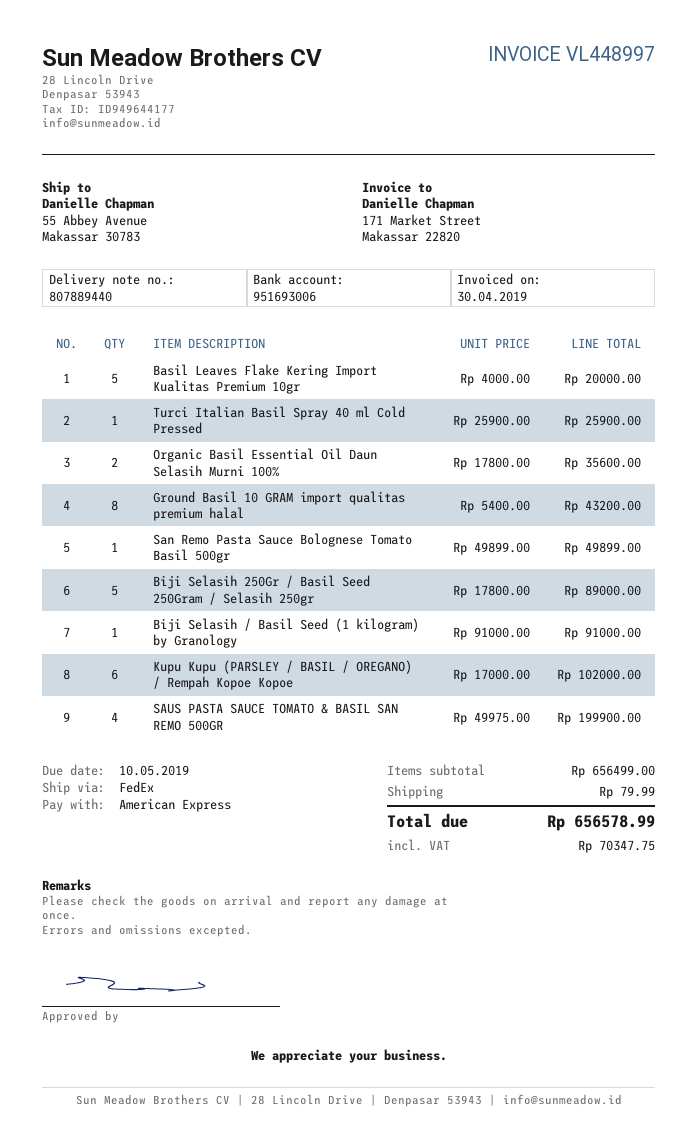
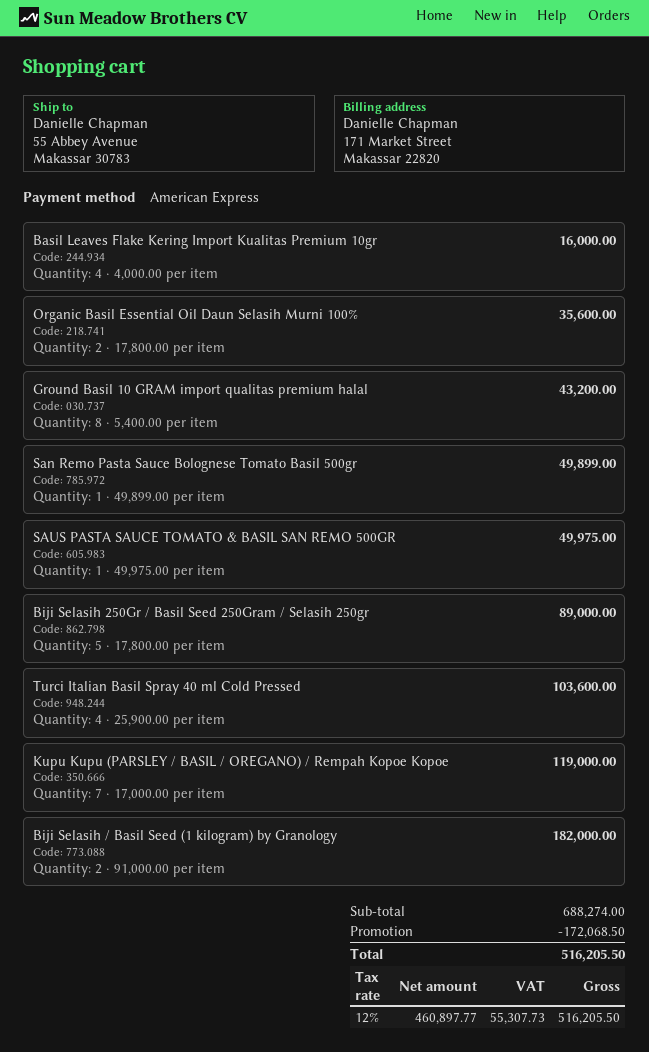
Basil Leaves Flake Kering Import Kualitas Premium 10gr: 5 x 4000.00 = 20000.00 -> 4 x 4000.00 = 16000.00
Turci Italian Basil Spray 40 ml Cold Pressed: 1 x 25900.00 = 25900.00 -> 4 x 25900.00 = 103600.00
Biji Selasih / Basil Seed (1 kilogram) by Granology: 1 x 91000.00 = 91000.00 -> 2 x 91000.00 = 182000.00
Kupu Kupu (PARSLEY / BASIL / OREGANO) / Rempah Kopoe Kopoe: 6 x 17000.00 = 102000.00 -> 7 x 17000.00 = 119000.00
SAUS PASTA SAUCE TOMATO & BASIL SAN REMO 500GR: 4 x 49975.00 = 199900.00 -> 1 x 49975.00 = 49975.00
subtotal: 656499.00 -> 688274.00
discount: none -> 172068.50
shipping: 79.99 -> none
tax: 70347.75 -> 55307.73
total: 656578.99 -> 516205.50

